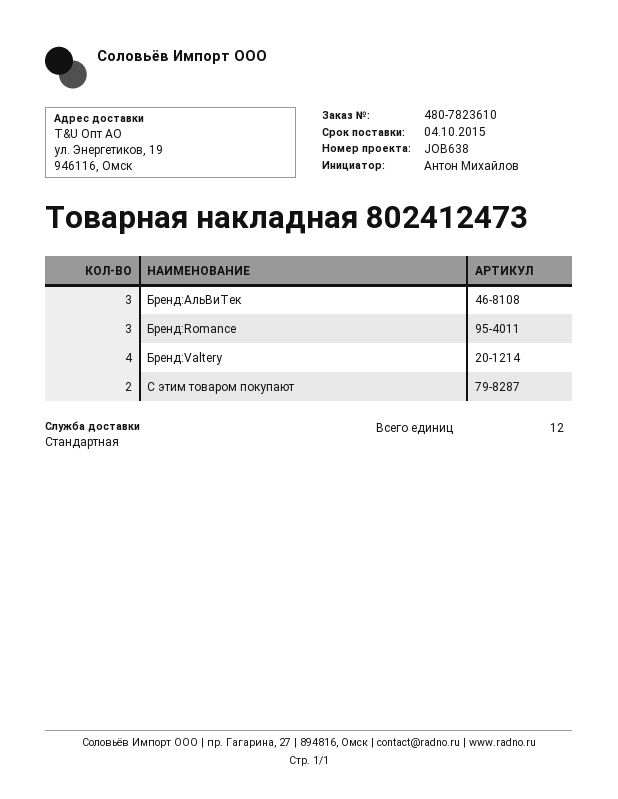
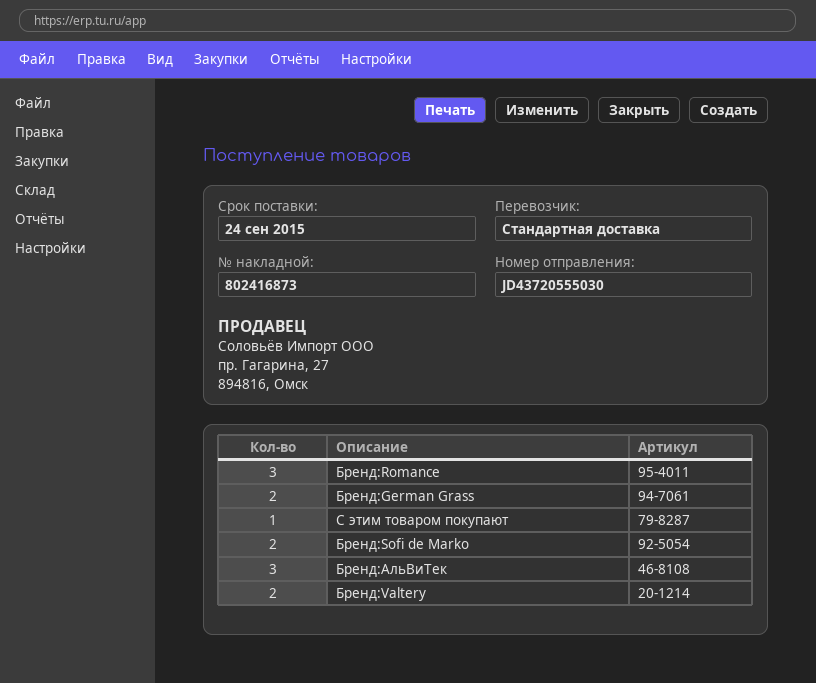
delivery note number: 802412473 -> 802416873
delivery date: 2015-10-04 -> 2015-09-24
Бренд:Valtery: 4 -> 2
С этим товаром покупают: 2 -> 1
Бренд:German Grass: none -> 2
Бренд:Sofi de Marko: none -> 2

